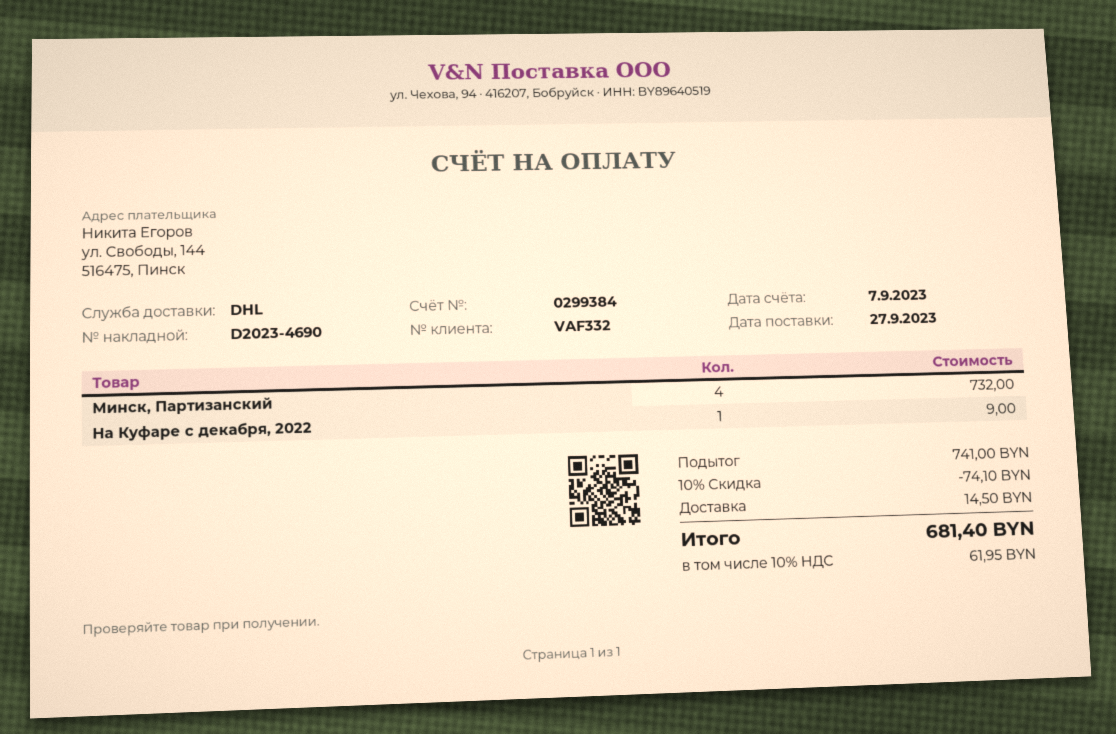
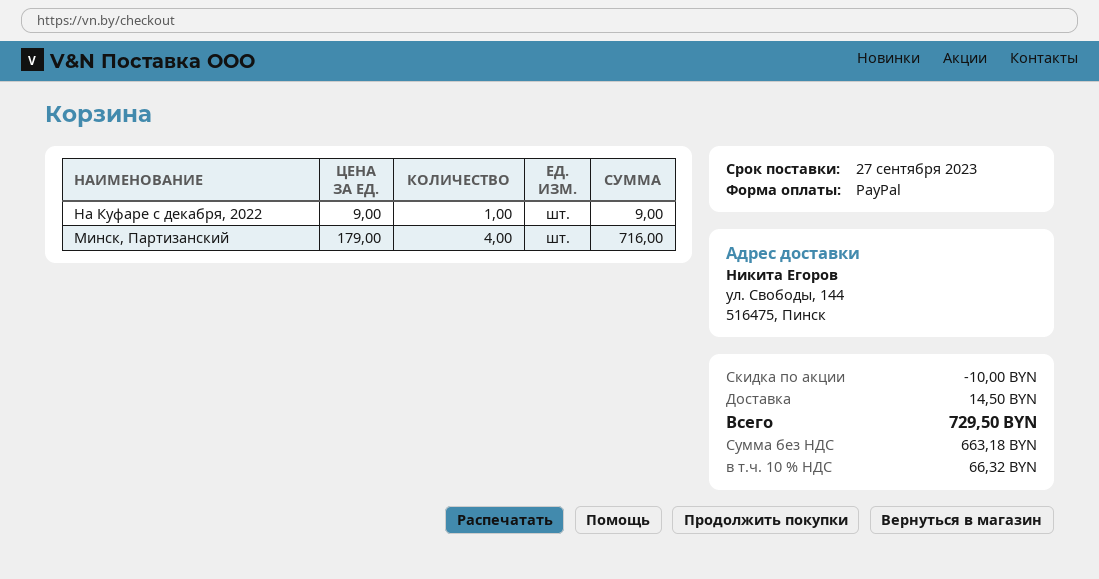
Минск, Партизанский: 4 for 732.00 -> 4 for 716.00
discount: 74.10 -> 10.00
tax: 10% = 61.95 -> 10% = 66.32
total: 681.40 -> 729.50

